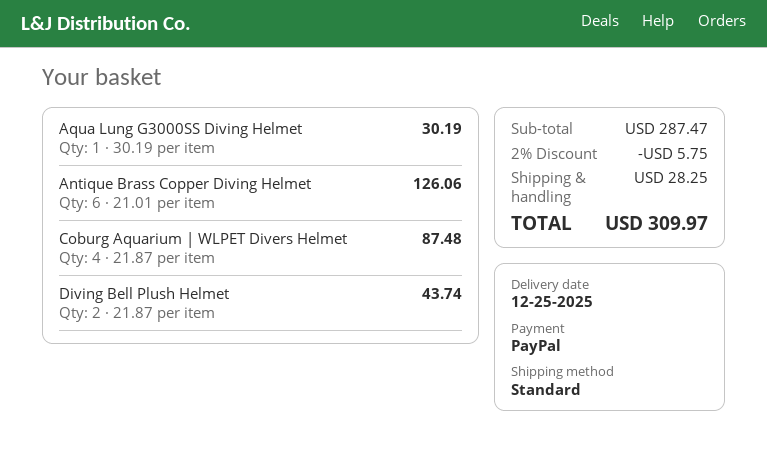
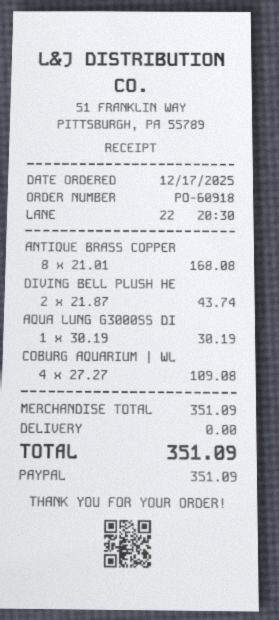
Antique Brass Copper Diving Helmet: 6 x 21.01 = 126.06 -> 8 x 21.01 = 168.08
Coburg Aquarium | WLPET Divers Helmet: 4 x 21.87 = 87.48 -> 4 x 27.27 = 109.08
subtotal: 287.47 -> 351.09
discount: 2% = 5.75 -> none
shipping: 28.25 -> 0.00
total: 309.97 -> 351.09

